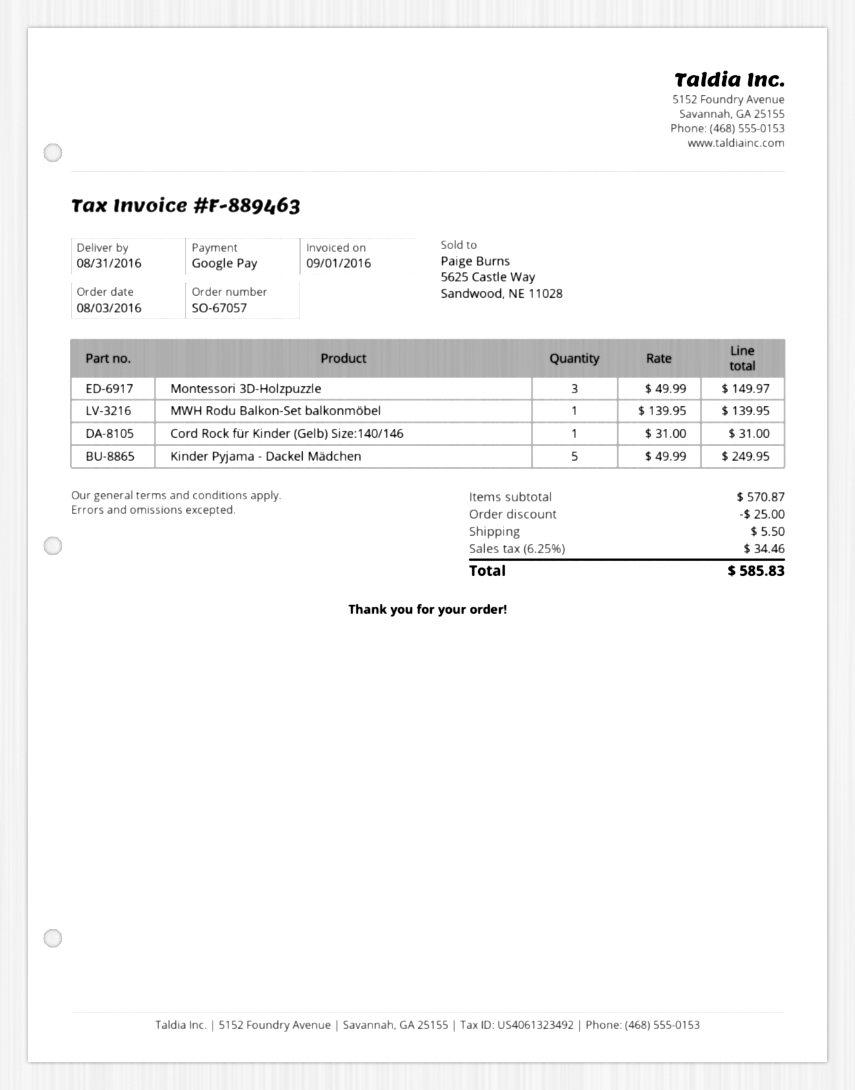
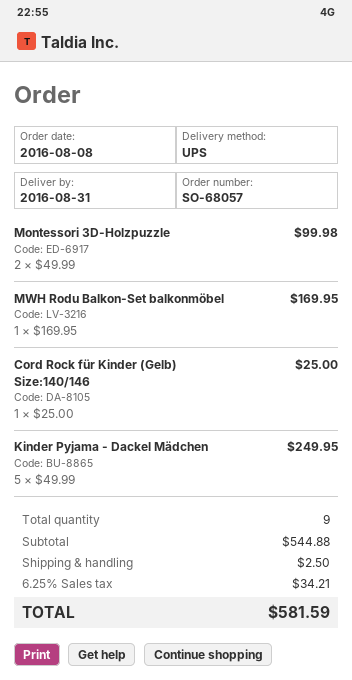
order number: SO-67057 -> SO-68057
order date: 2016-08-03 -> 2016-08-08
Montessori 3D-Holzpuzzle: 3 x 49.99 = 149.97 -> 2 x 49.99 = 99.98
MWH Rodu Balkon-Set balkonmöbel: 1 x 139.95 = 139.95 -> 1 x 169.95 = 169.95
Cord Rock für Kinder (Gelb) Size:140/146: 1 x 31.00 = 31.00 -> 1 x 25.00 = 25.00
subtotal: 570.87 -> 544.88
discount: 25.00 -> none
shipping: 5.50 -> 2.50
tax: 6.25% = 34.46 -> 6.25% = 34.21
total: 585.83 -> 581.59

